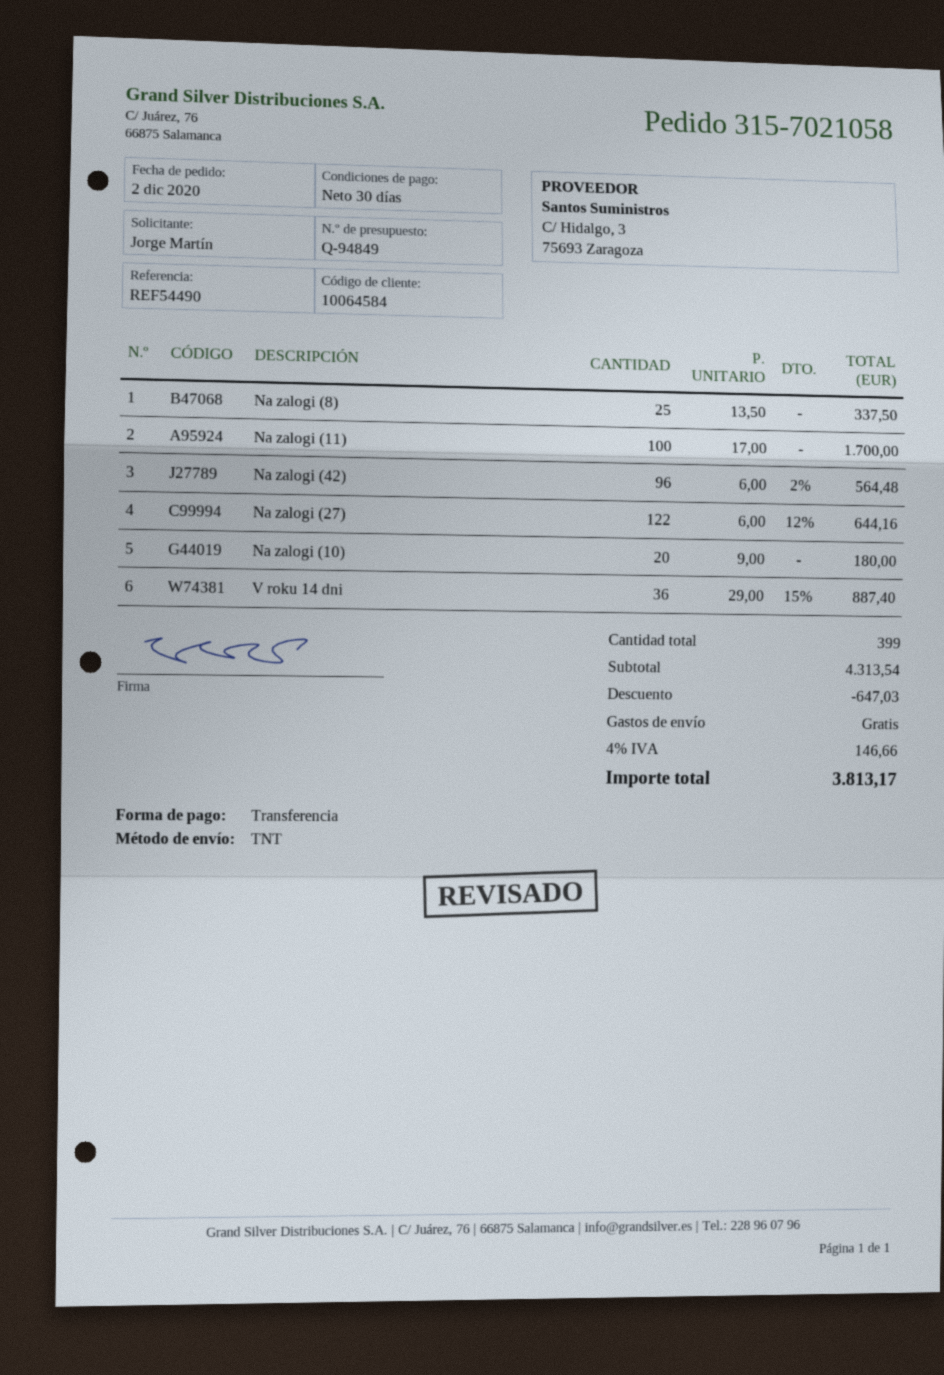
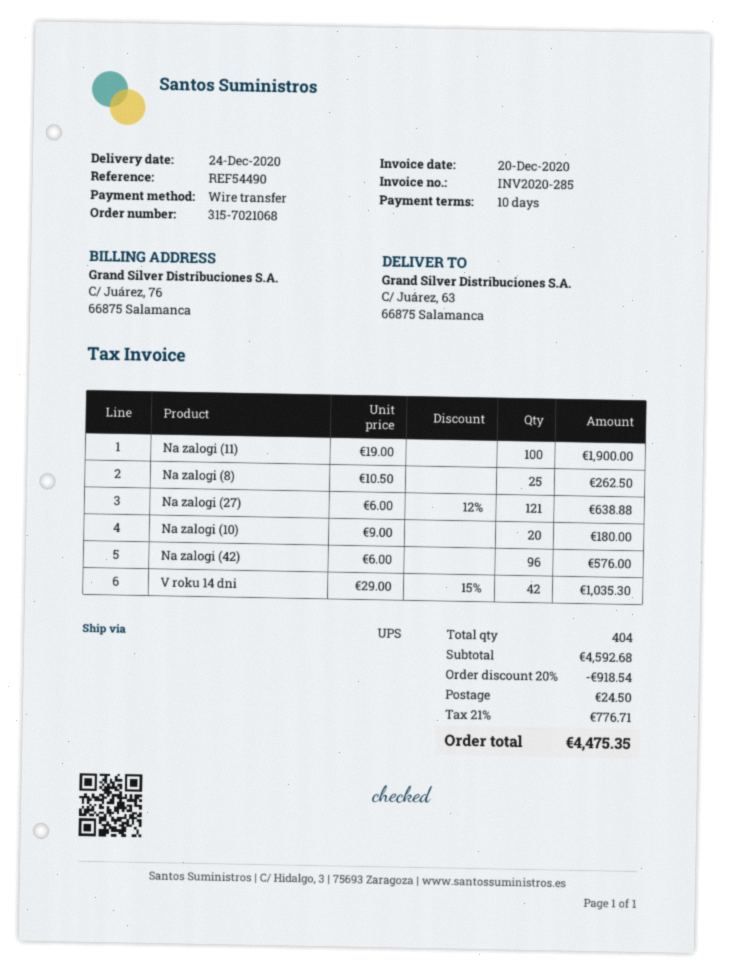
order number: 315-7021058 -> 315-7021068
payment terms: 30 days -> 10 days
shipping method: TNT -> UPS
Na zalogi (8): 25 x 13.50 = 337.50 -> 25 x 10.50 = 262.50
Na zalogi (11): 100 x 17.00 = 1700.00 -> 100 x 19.00 = 1900.00
Na zalogi (42): 96 x 6.00 - 2% = 564.48 -> 96 x 6.00 = 576.00
Na zalogi (27): 122 x 6.00 - 12% = 644.16 -> 121 x 6.00 - 12% = 638.88
V roku 14 dni: 36 x 29.00 - 15% = 887.40 -> 42 x 29.00 - 15% = 1035.30
total quantity: 399 -> 404
subtotal: 4313.54 -> 4592.68
discount: 647.03 -> 918.54
shipping: 0.00 -> 24.50
tax: 4% = 146.66 -> 21% = 776.71
total: 3813.17 -> 4475.35

